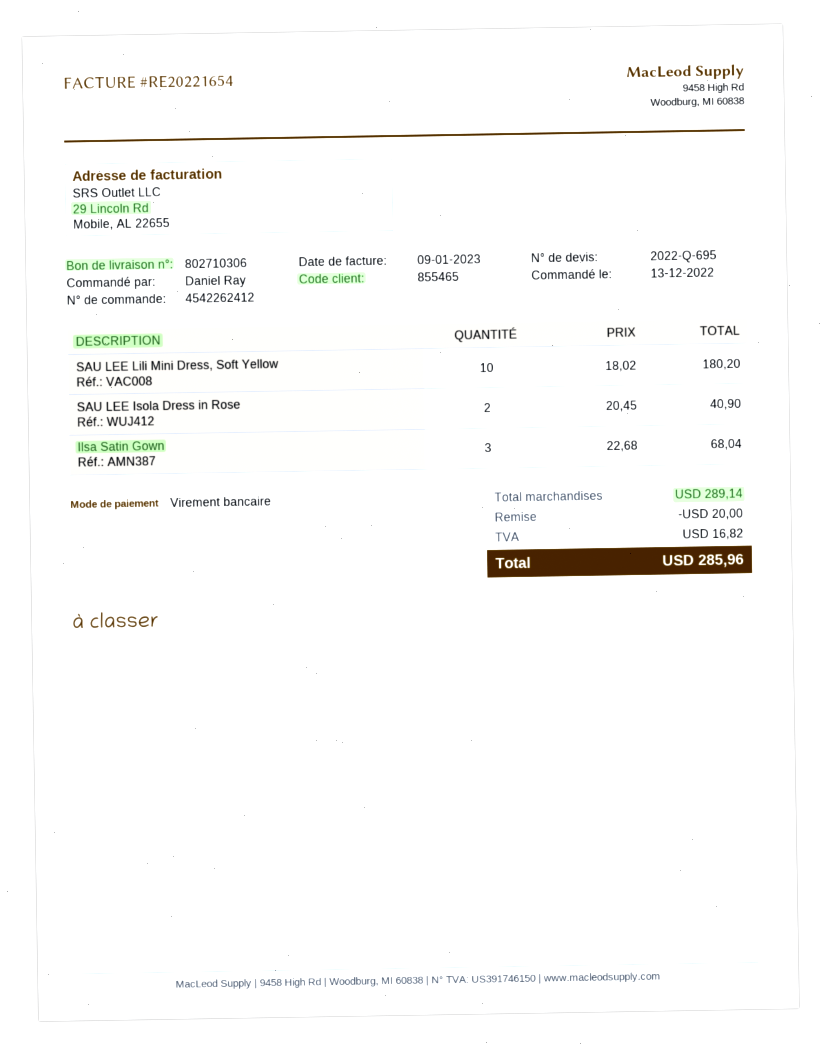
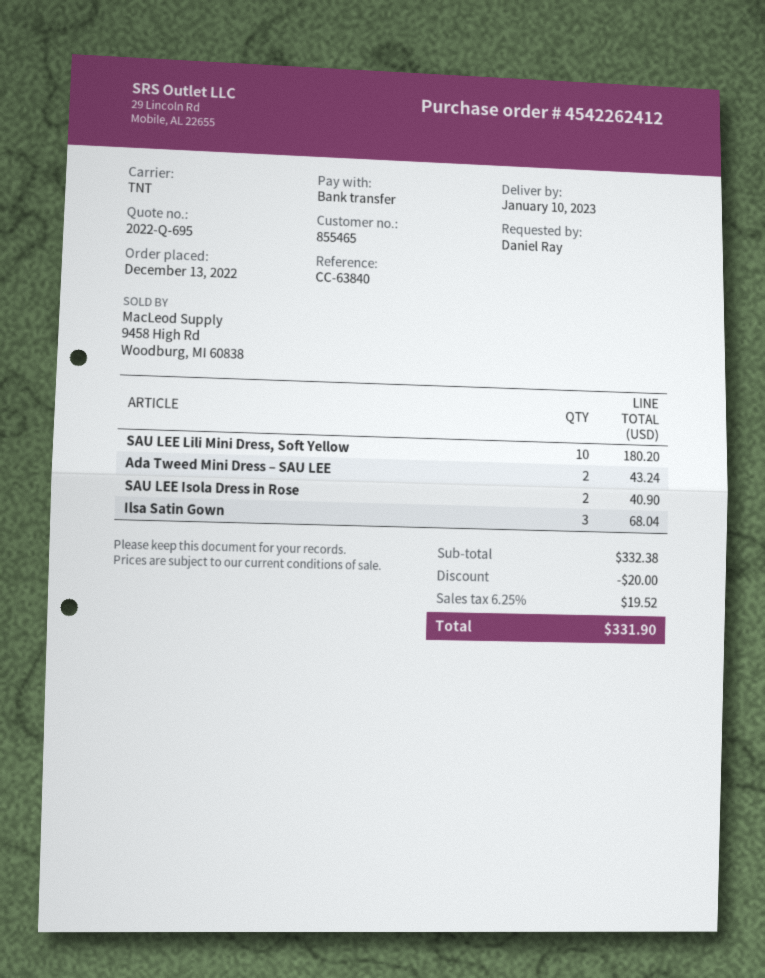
Ada Tweed Mini Dress – SAU LEE: none -> 2 for 43.24
subtotal: 289.14 -> 332.38
tax: 16.82 -> 19.52
total: 285.96 -> 331.90

